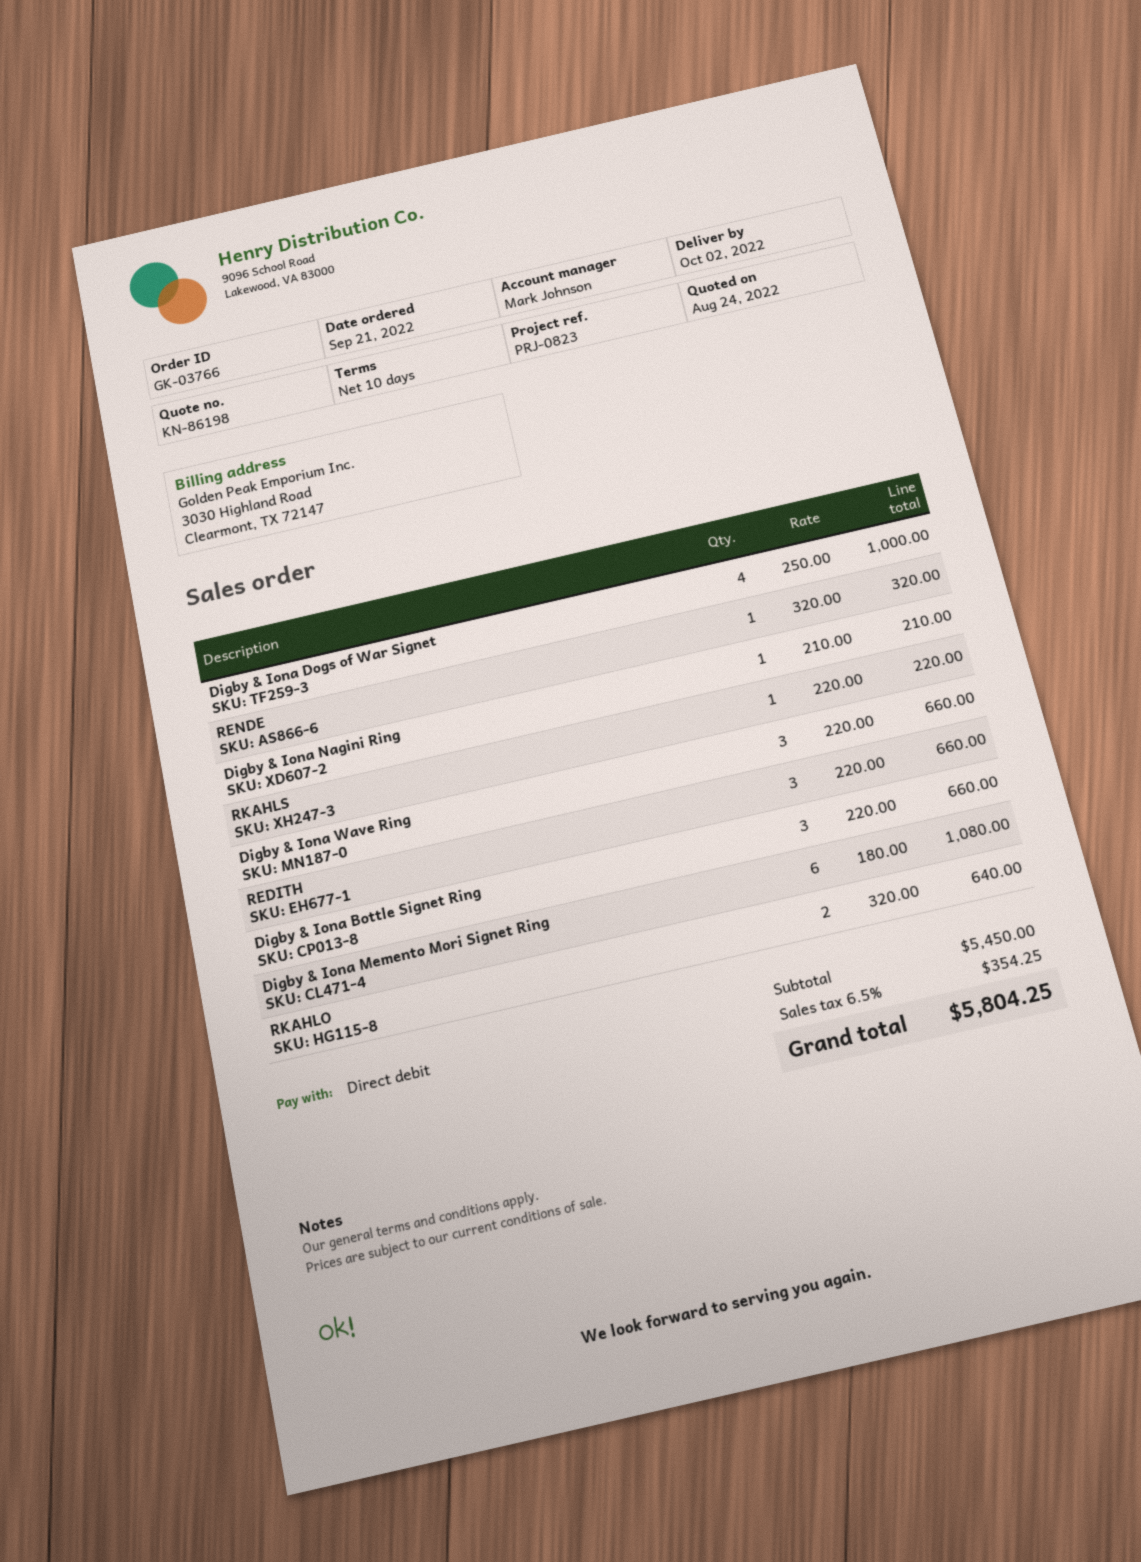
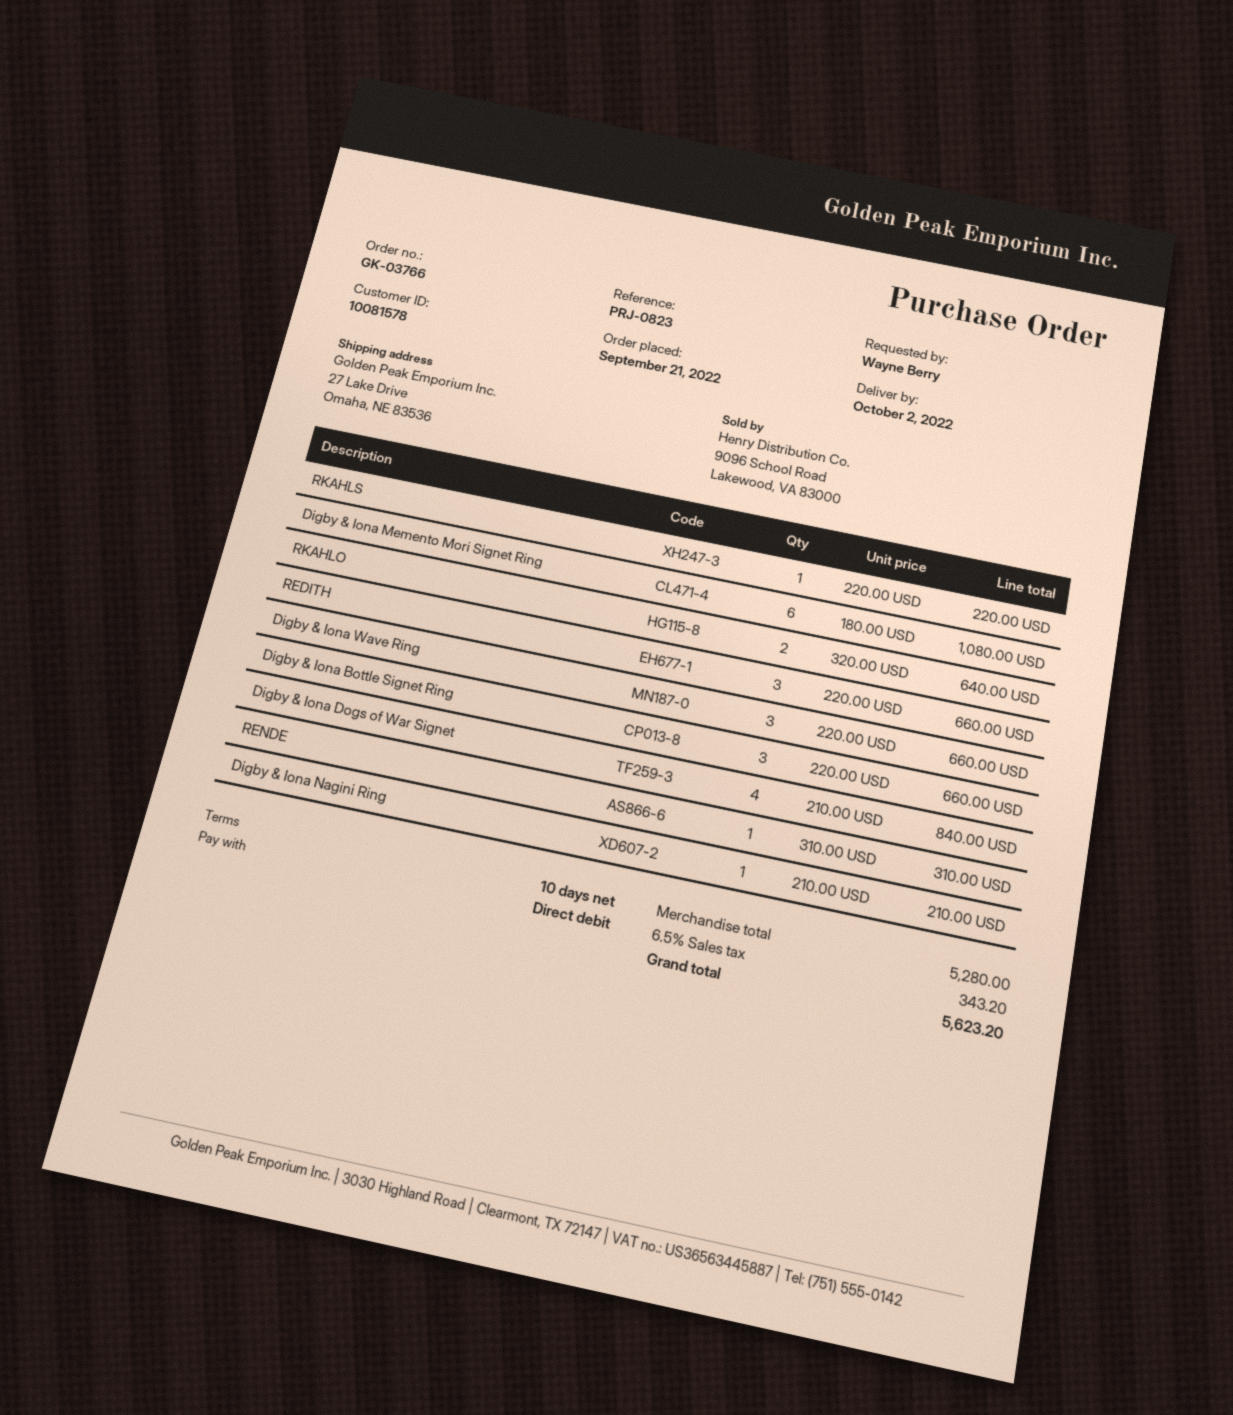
Digby & Iona Dogs of War Signet: 4 x 250.00 = 1000.00 -> 4 x 210.00 = 840.00
RENDE: 1 x 320.00 = 320.00 -> 1 x 310.00 = 310.00
subtotal: 5450.00 -> 5280.00
tax: 6.5% = 354.25 -> 6.5% = 343.20
total: 5804.25 -> 5623.20

